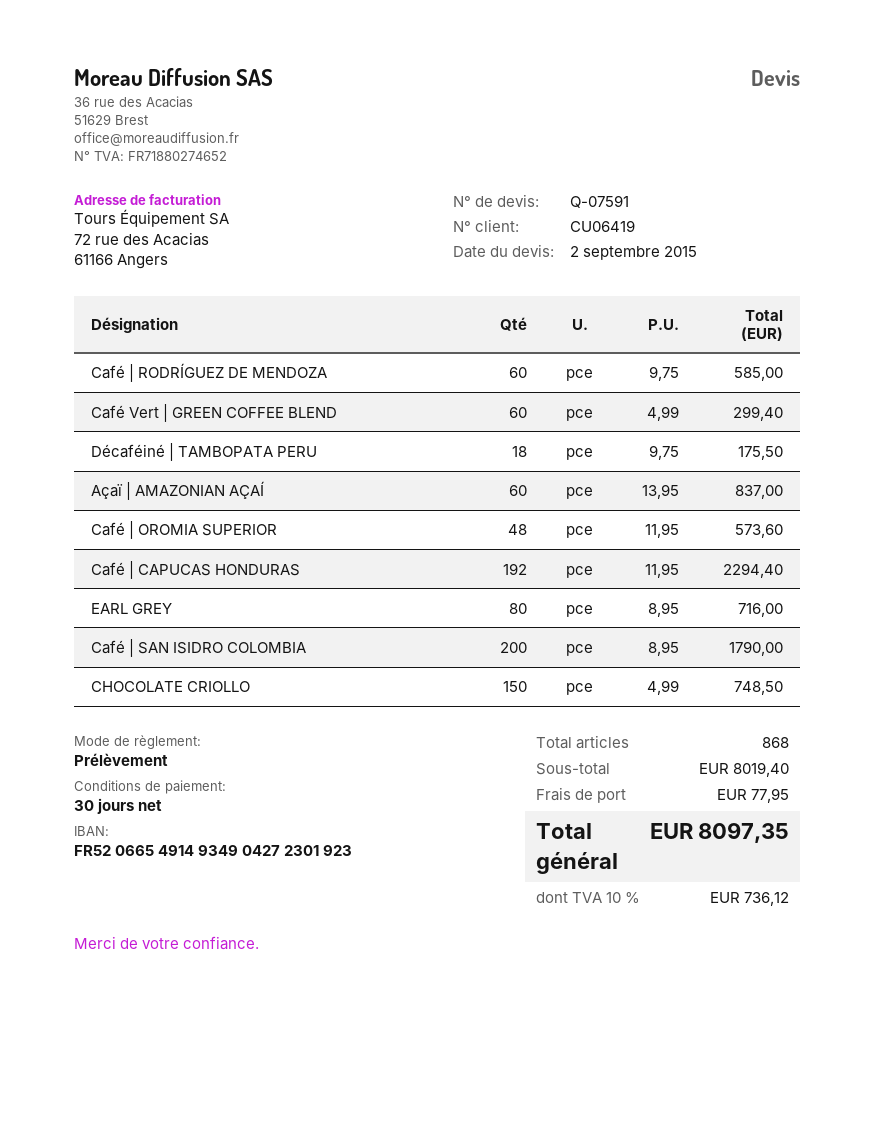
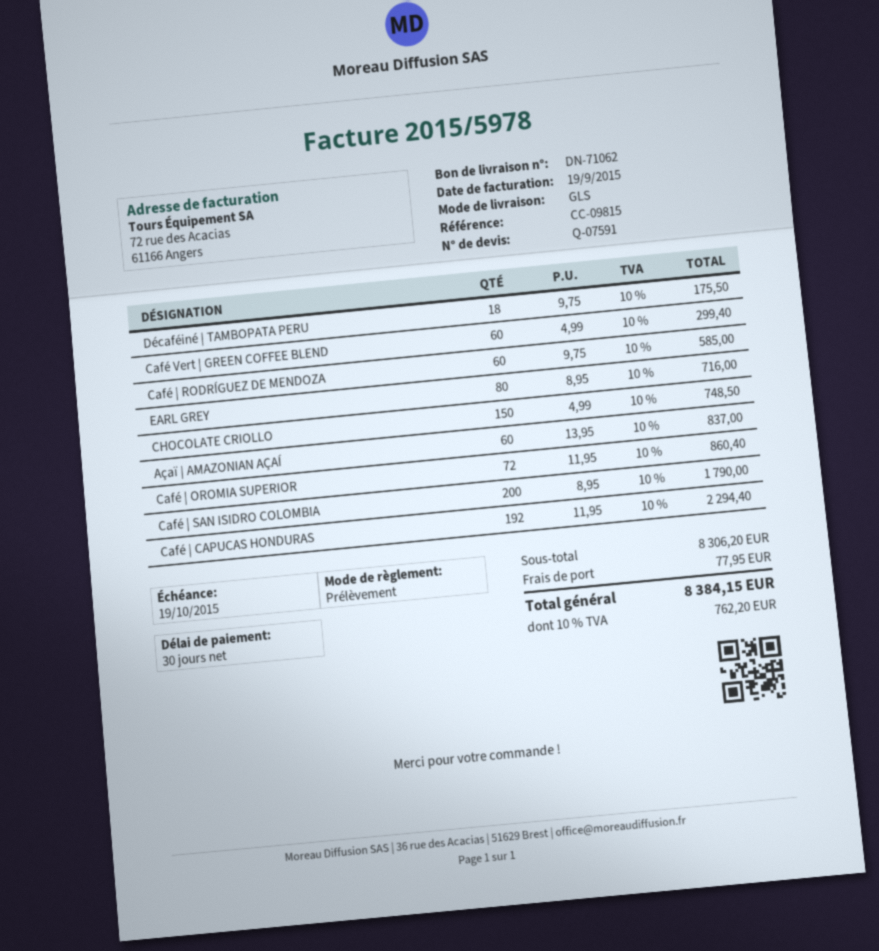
Café | OROMIA SUPERIOR: 48 x 11.95 = 573.60 -> 72 x 11.95 = 860.40
subtotal: 8019.40 -> 8306.20
tax: 10% = 736.12 -> 10% = 762.20
total: 8097.35 -> 8384.15

